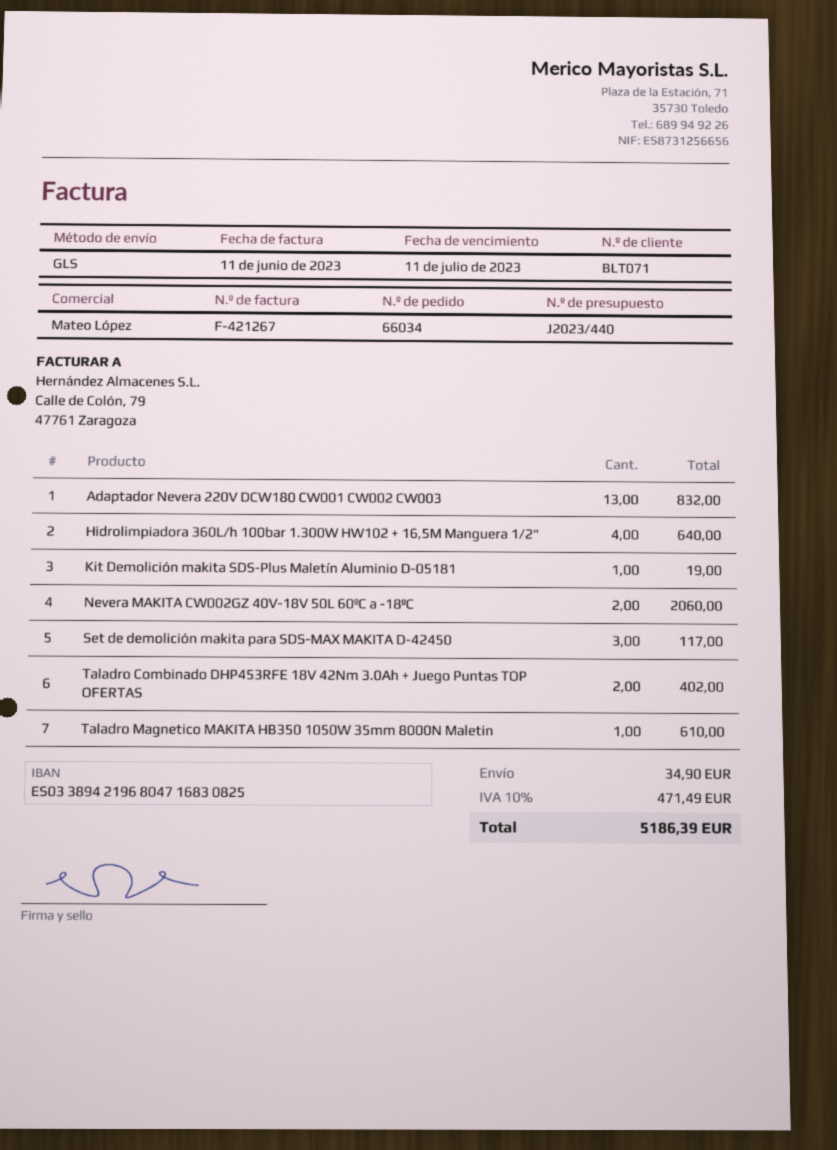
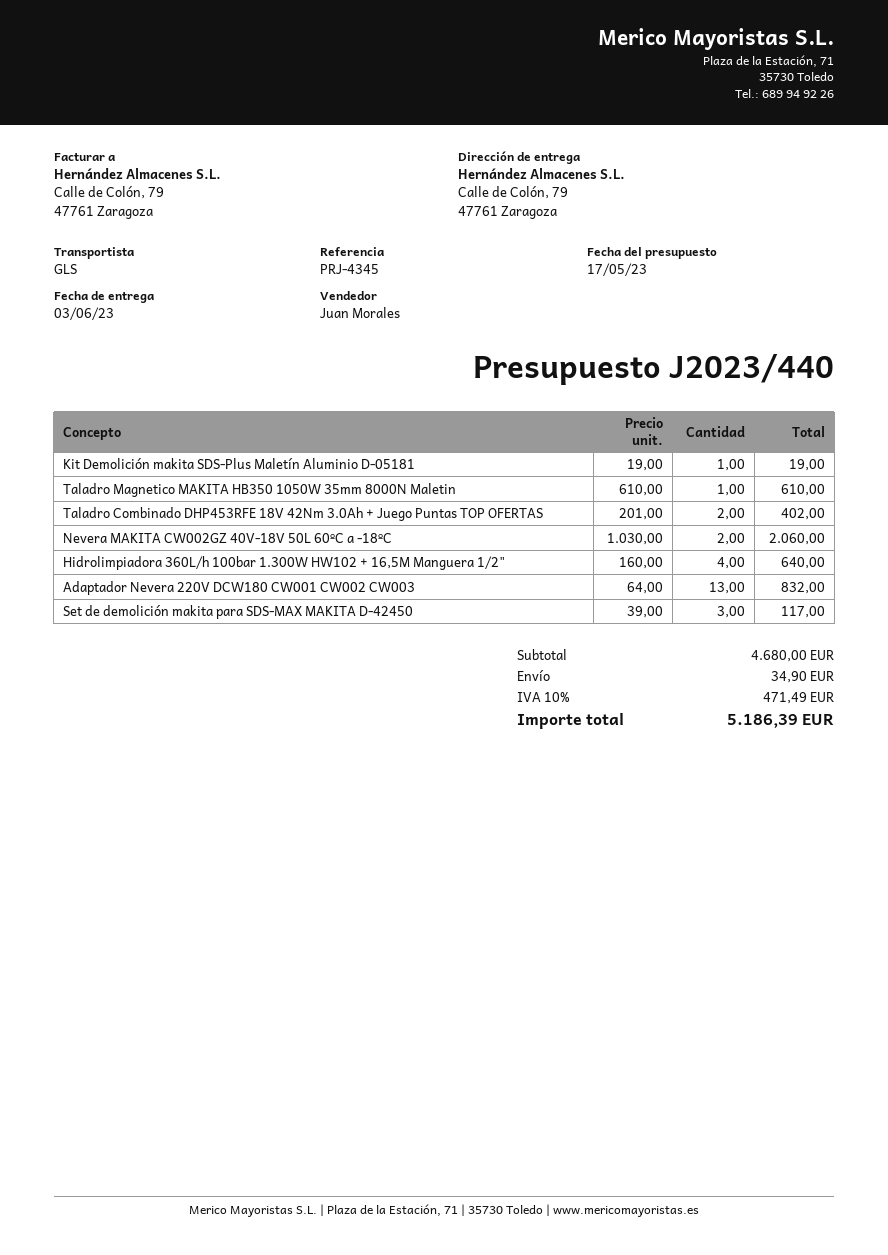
sales rep: Mateo López -> Juan Morales

